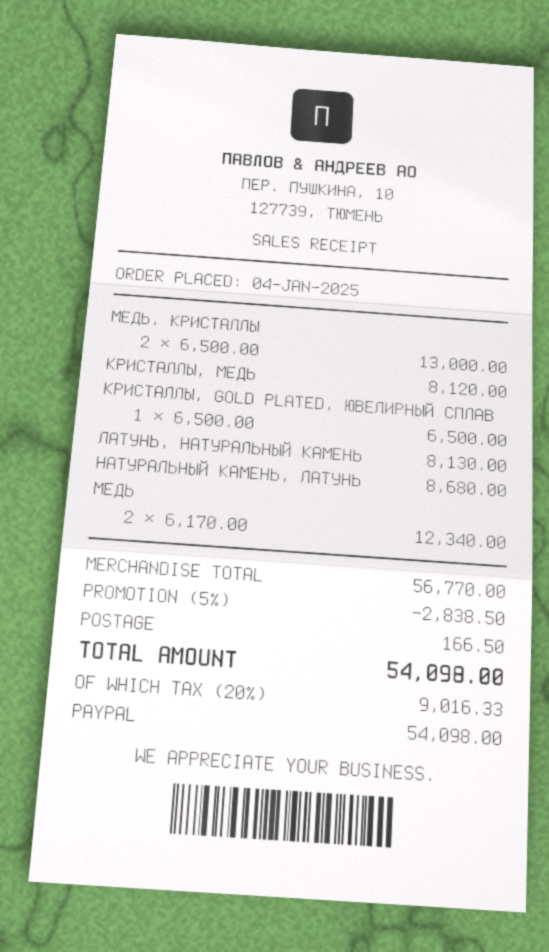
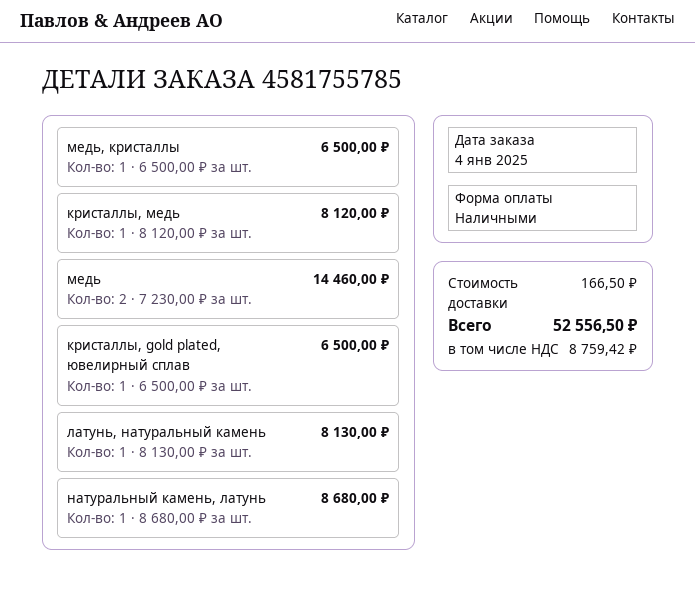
payment method: PayPal -> cash
МЕДЬ, КРИСТАЛЛЫ: 2 x 6500.00 = 13000.00 -> 1 x 6500.00 = 6500.00
МЕДЬ: 2 x 6170.00 = 12340.00 -> 2 x 7230.00 = 14460.00
discount: 5% = 2838.50 -> none
tax: 9016.33 -> 8759.42
total: 54098.00 -> 52556.50

